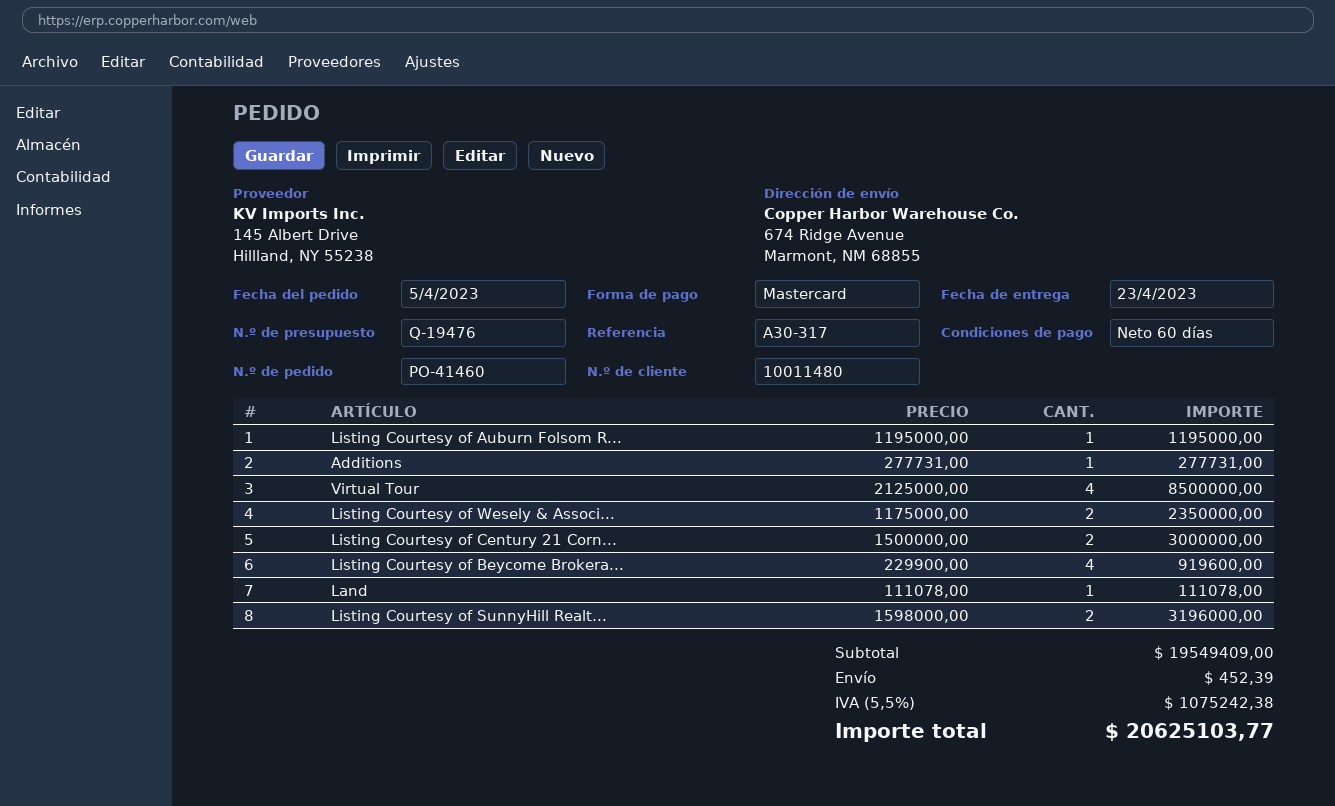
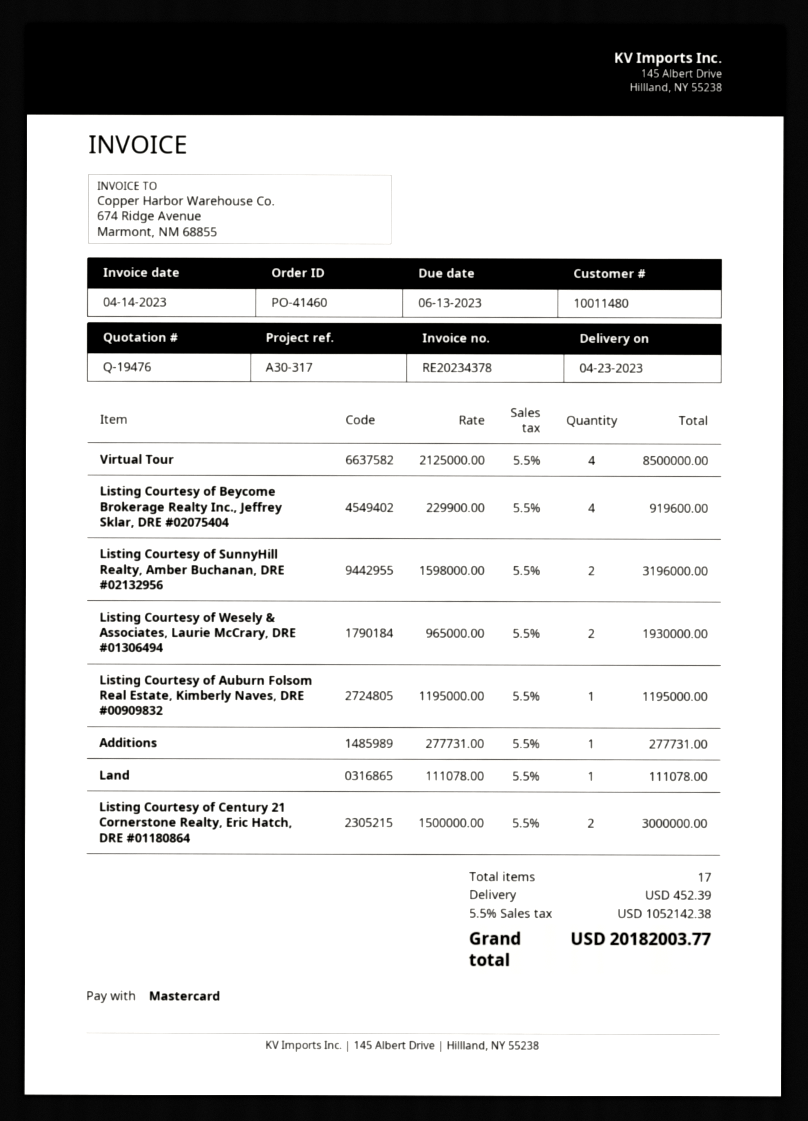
Listing Courtesy of Wesely & Associ...: 2 x 1175000.00 = 2350000.00 -> 2 x 965000.00 = 1930000.00
tax: 5.5% = 1075242.38 -> 5.5% = 1052142.38
total: 20625103.77 -> 20182003.77

